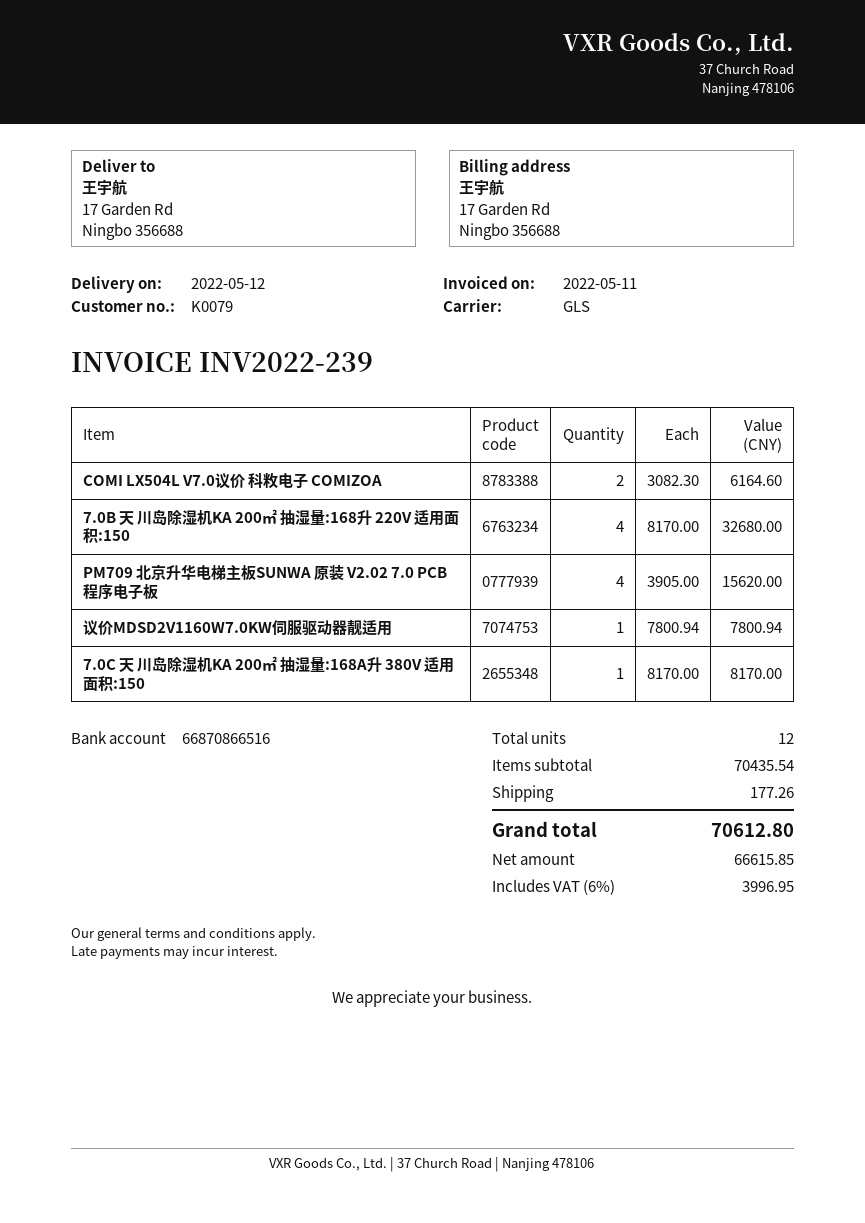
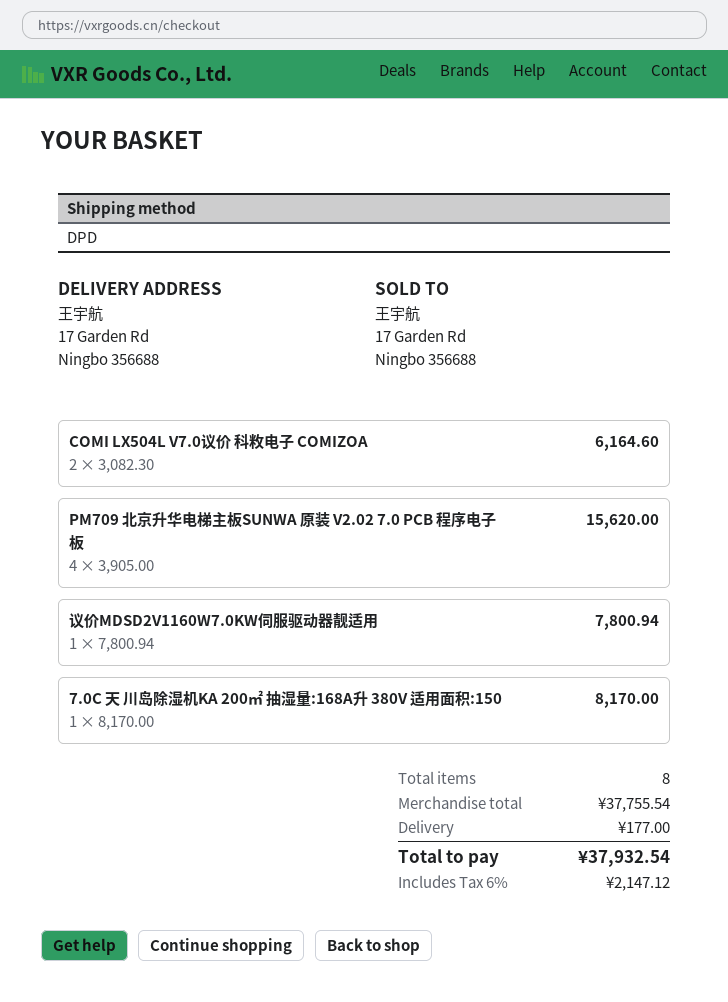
shipping method: GLS -> DPD
7.0B 天 川岛除湿机KA 200㎡ 抽湿量:168升 220V 适用面积:150: 4 x 8170.00 = 32680.00 -> none
total quantity: 12 -> 8
subtotal: 70435.54 -> 37755.54
shipping: 177.26 -> 177.00
tax: 6% = 3996.95 -> 6% = 2147.12
total: 70612.80 -> 37932.54

